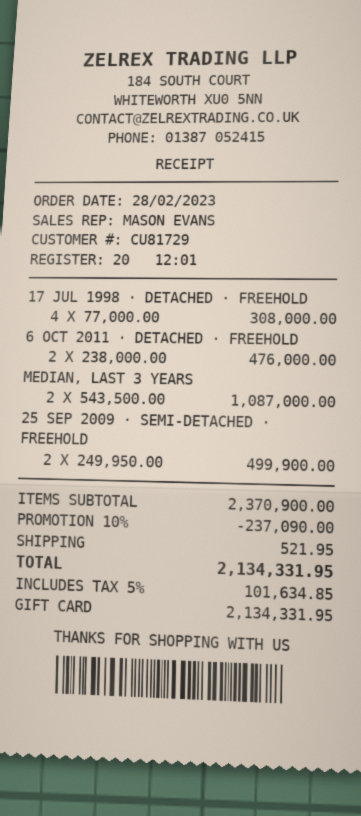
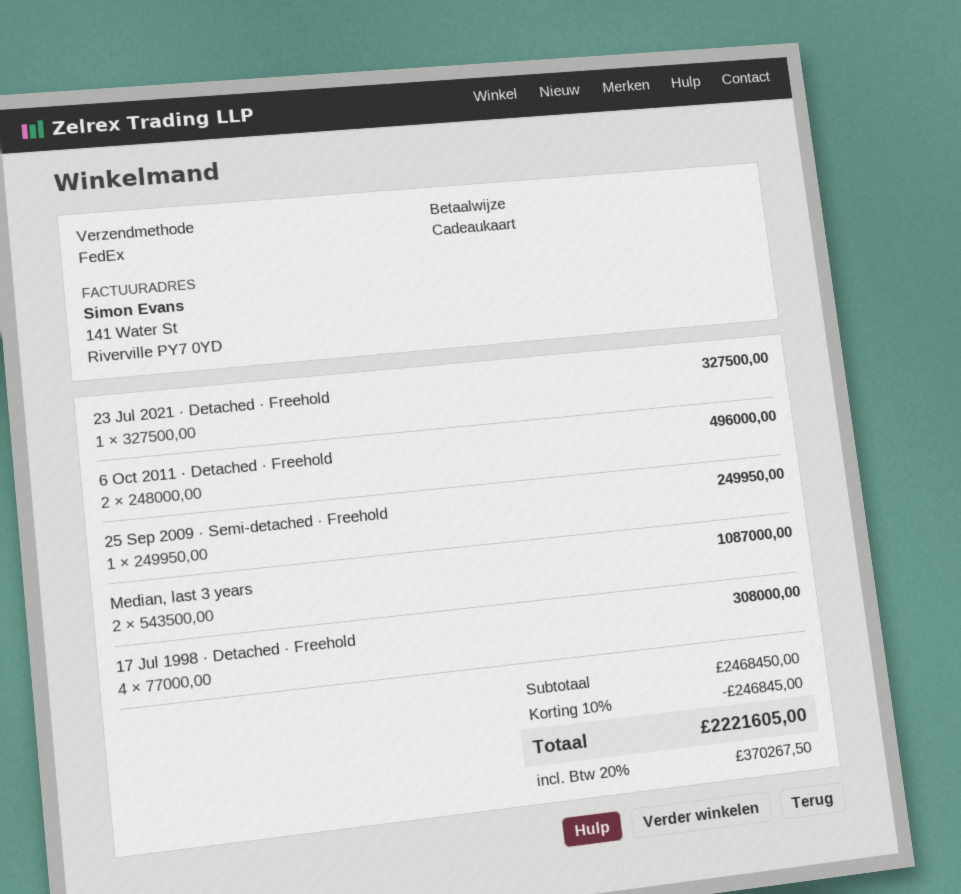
6 OCT 2011 · DETACHED · FREEHOLD: 2 x 238000.00 = 476000.00 -> 2 x 248000.00 = 496000.00
25 SEP 2009 · SEMI-DETACHED · FREEHOLD: 2 x 249950.00 = 499900.00 -> 1 x 249950.00 = 249950.00
23 Jul 2021 · Detached · Freehold: none -> 1 x 327500.00 = 327500.00
subtotal: 2370900.00 -> 2468450.00
discount: 10% = 237090.00 -> 10% = 246845.00
shipping: 521.95 -> none
tax: 5% = 101634.85 -> 20% = 370267.50
total: 2134331.95 -> 2221605.00

